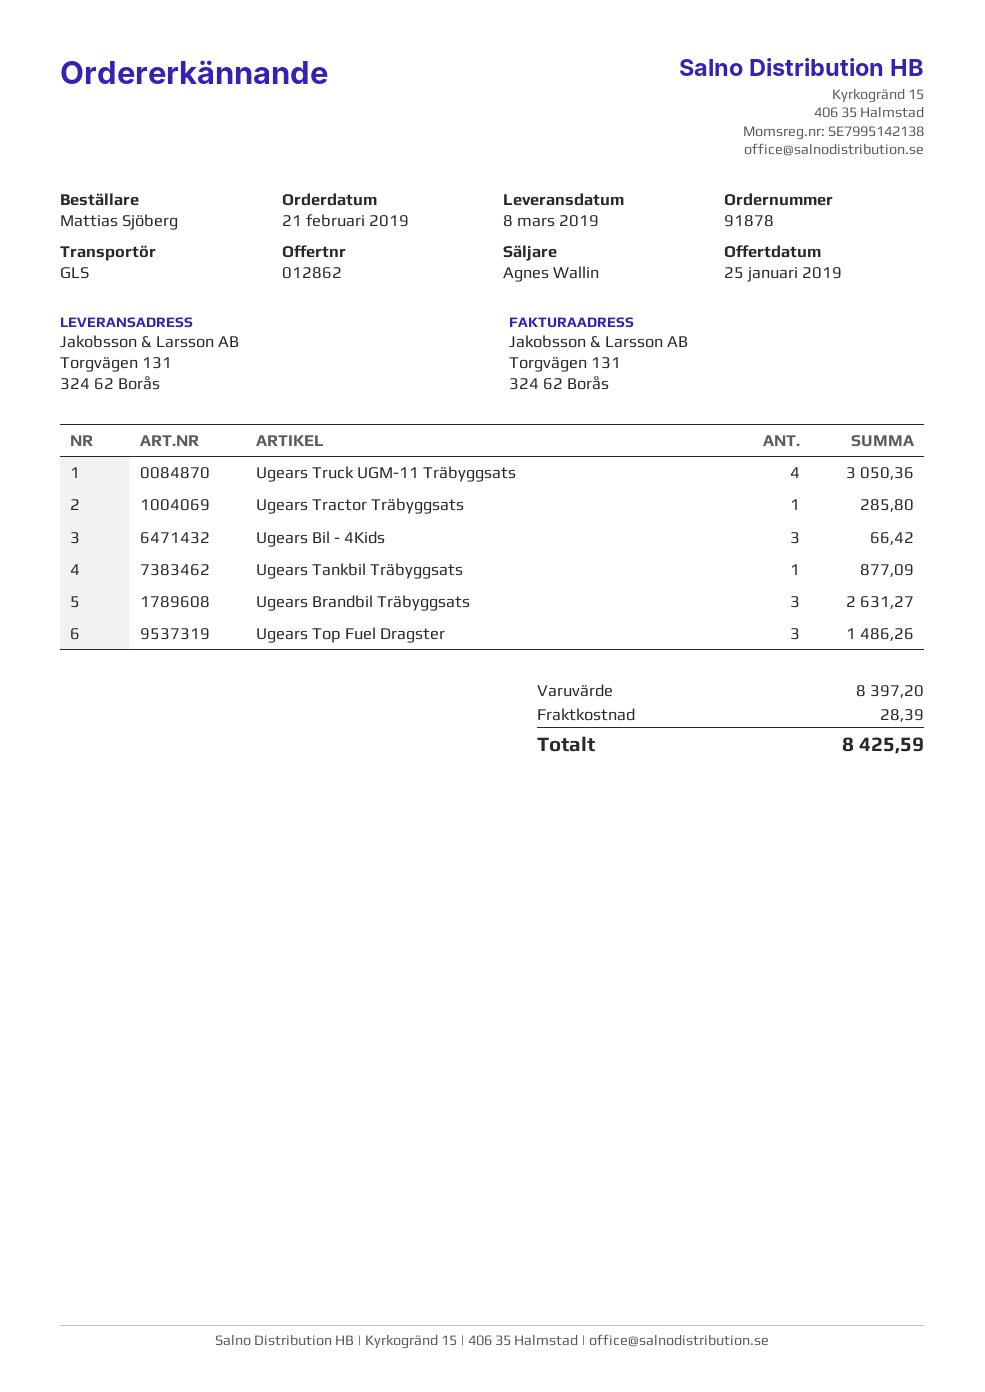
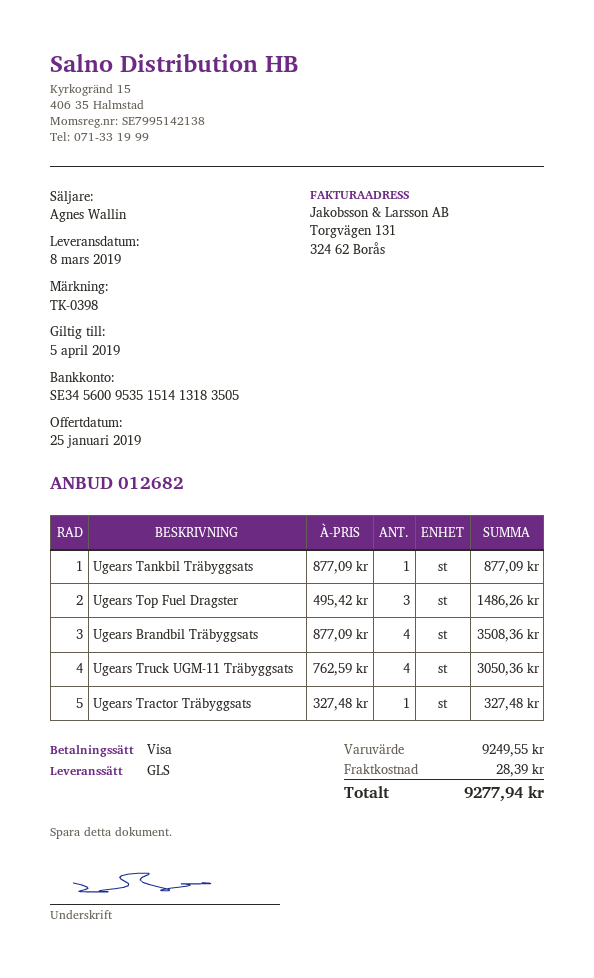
quote number: 012862 -> 012682
Ugears Tractor Träbyggsats: 1 for 285.80 -> 1 for 327.48
Ugears Bil - 4Kids: 3 for 66.42 -> none
Ugears Brandbil Träbyggsats: 3 for 2631.27 -> 4 for 3508.36
subtotal: 8397.20 -> 9249.55
total: 8425.59 -> 9277.94

